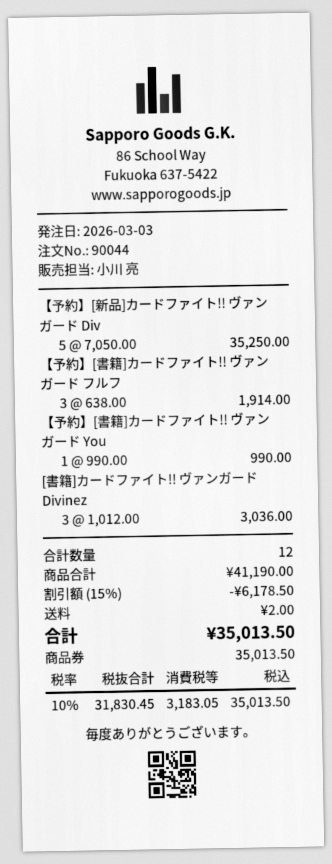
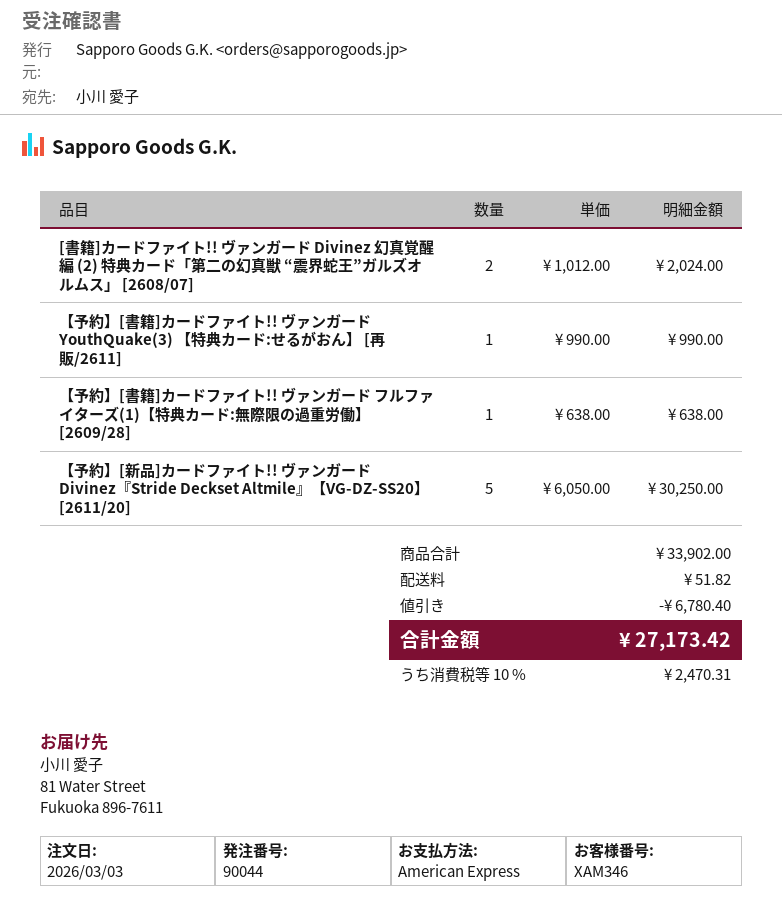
payment method: gift card -> American Express
【予約】[新品]カードファイト!! ヴァンガード Div: 5 x 7050.00 = 35250.00 -> 5 x 6050.00 = 30250.00
【予約】[書籍]カードファイト!! ヴァンガード フルフ: 3 x 638.00 = 1914.00 -> 1 x 638.00 = 638.00
[書籍]カードファイト!! ヴァンガード Divinez: 3 x 1012.00 = 3036.00 -> 2 x 1012.00 = 2024.00
subtotal: 41190.00 -> 33902.00
discount: 6178.50 -> 6780.40
shipping: 2.00 -> 51.82
tax: 10% = 3183.05 -> 10% = 2470.31
total: 35013.50 -> 27173.42

